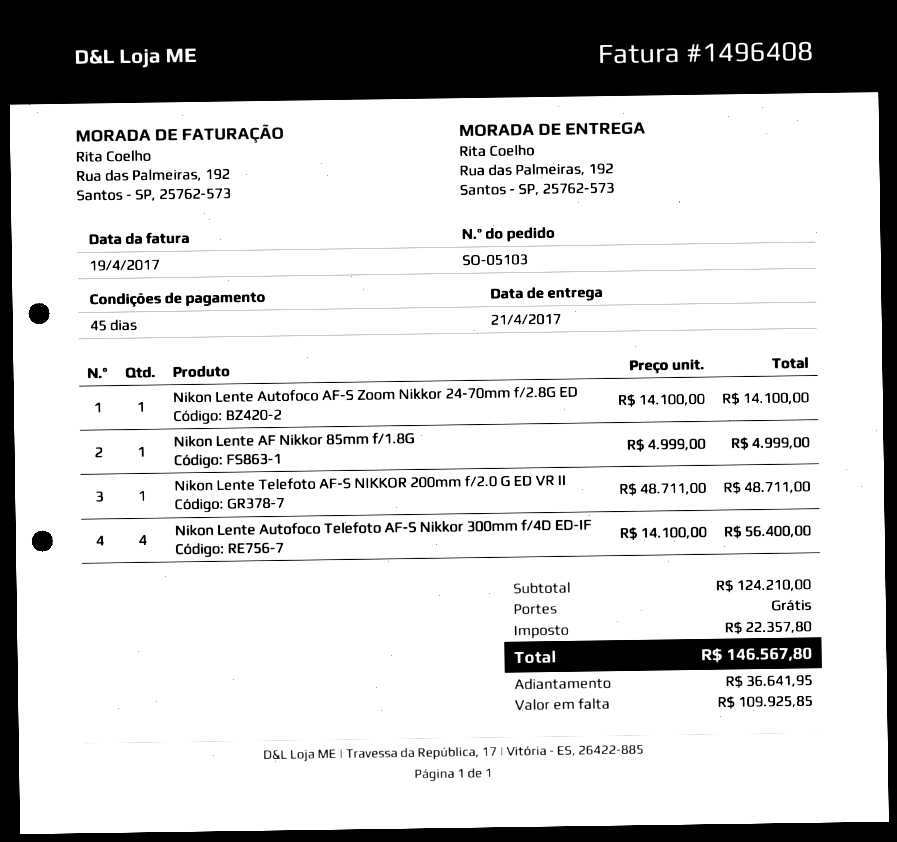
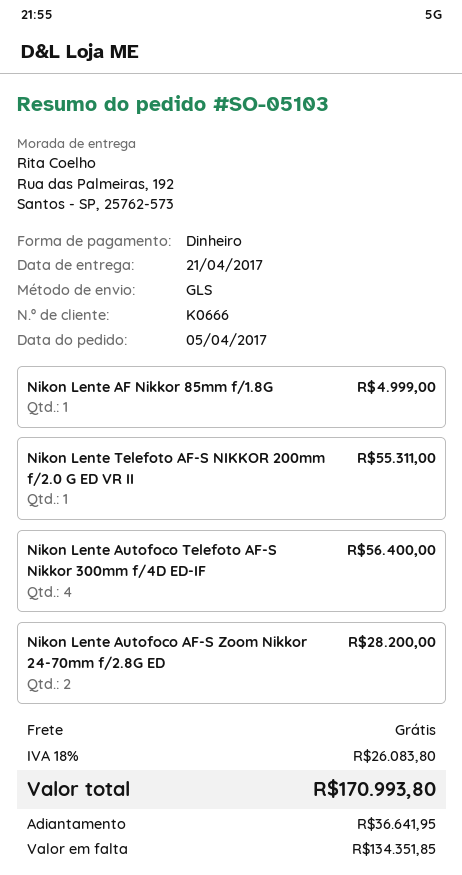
Nikon Lente Autofoco AF-S Zoom Nikkor 24-70mm f/2.8G ED: 1 for 14100.00 -> 2 for 28200.00
Nikon Lente Telefoto AF-S NIKKOR 200mm f/2.0 G ED VR II: 1 for 48711.00 -> 1 for 55311.00
tax: 22357.80 -> 26083.80
total: 146567.80 -> 170993.80
balance: 109925.85 -> 134351.85

